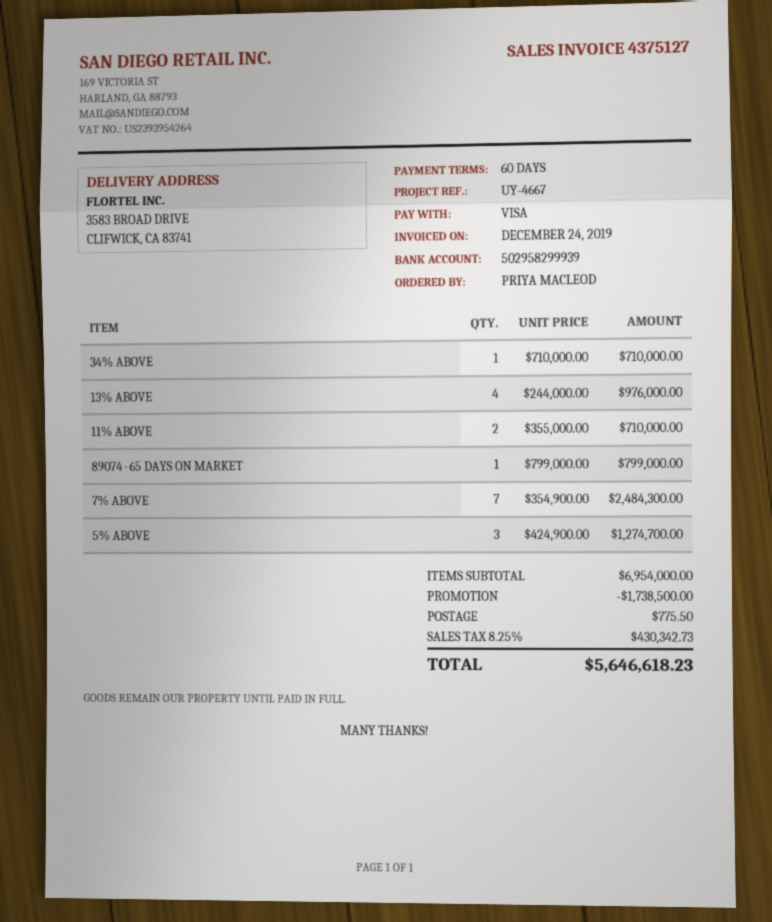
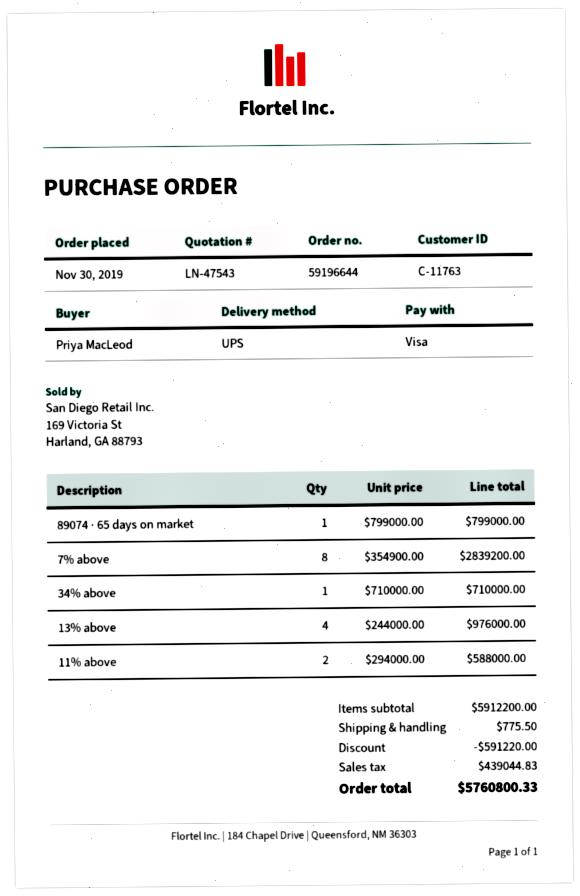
11% ABOVE: 2 x 355000.00 = 710000.00 -> 2 x 294000.00 = 588000.00
7% ABOVE: 7 x 354900.00 = 2484300.00 -> 8 x 354900.00 = 2839200.00
5% ABOVE: 3 x 424900.00 = 1274700.00 -> none
subtotal: 6954000.00 -> 5912200.00
discount: 1738500.00 -> 591220.00
tax: 430342.73 -> 439044.83
total: 5646618.23 -> 5760800.33

